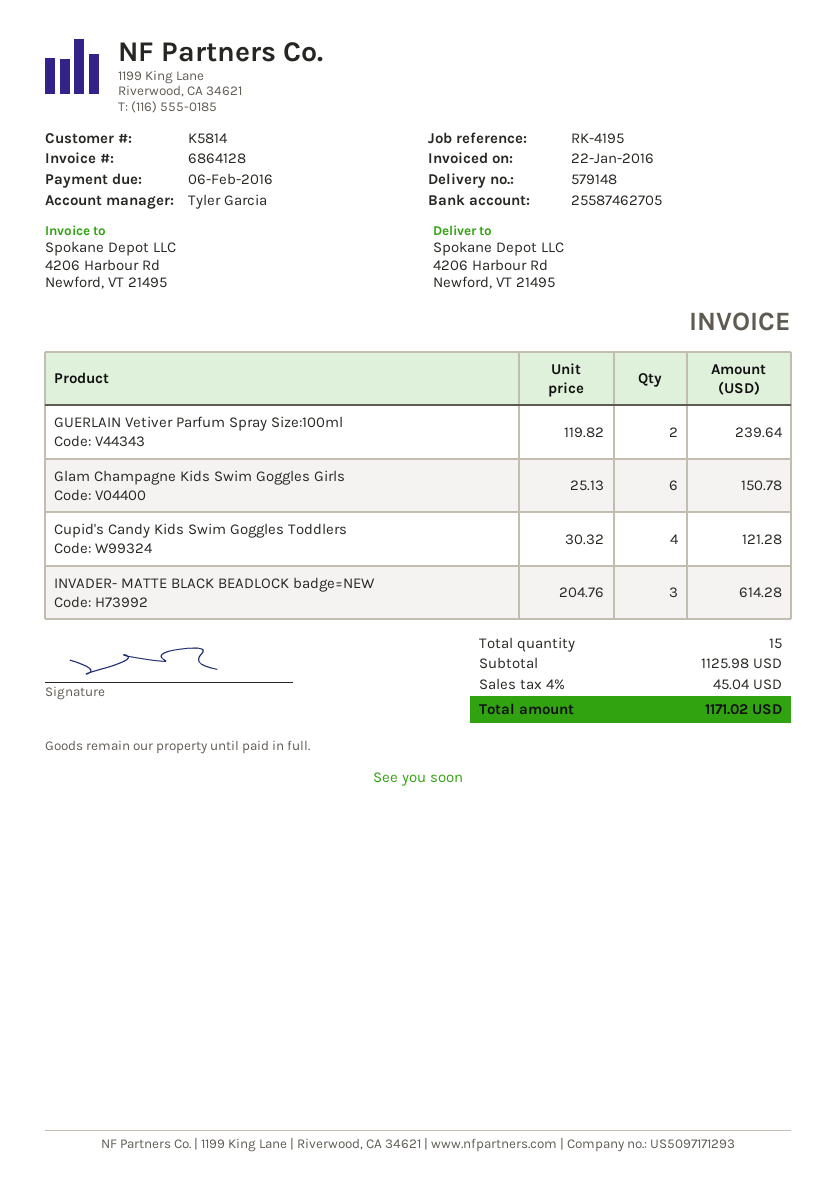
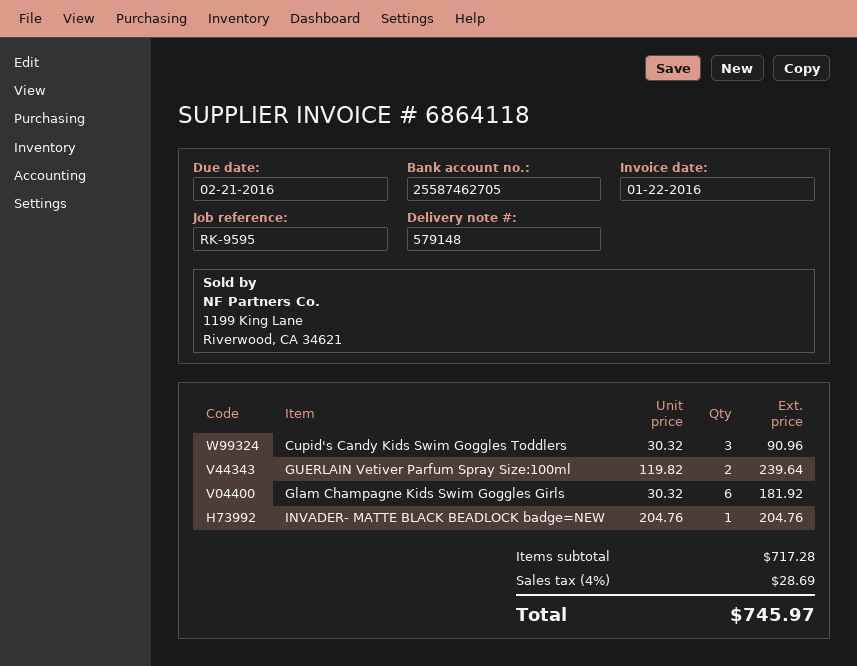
invoice number: 6864128 -> 6864118
due date: 2016-02-06 -> 2016-02-21
reference: RK-4195 -> RK-9595
Glam Champagne Kids Swim Goggles Girls: 6 x 25.13 = 150.78 -> 6 x 30.32 = 181.92
Cupid's Candy Kids Swim Goggles Toddlers: 4 x 30.32 = 121.28 -> 3 x 30.32 = 90.96
INVADER- MATTE BLACK BEADLOCK badge=NEW: 3 x 204.76 = 614.28 -> 1 x 204.76 = 204.76
subtotal: 1125.98 -> 717.28
tax: 4% = 45.04 -> 4% = 28.69
total: 1171.02 -> 745.97

